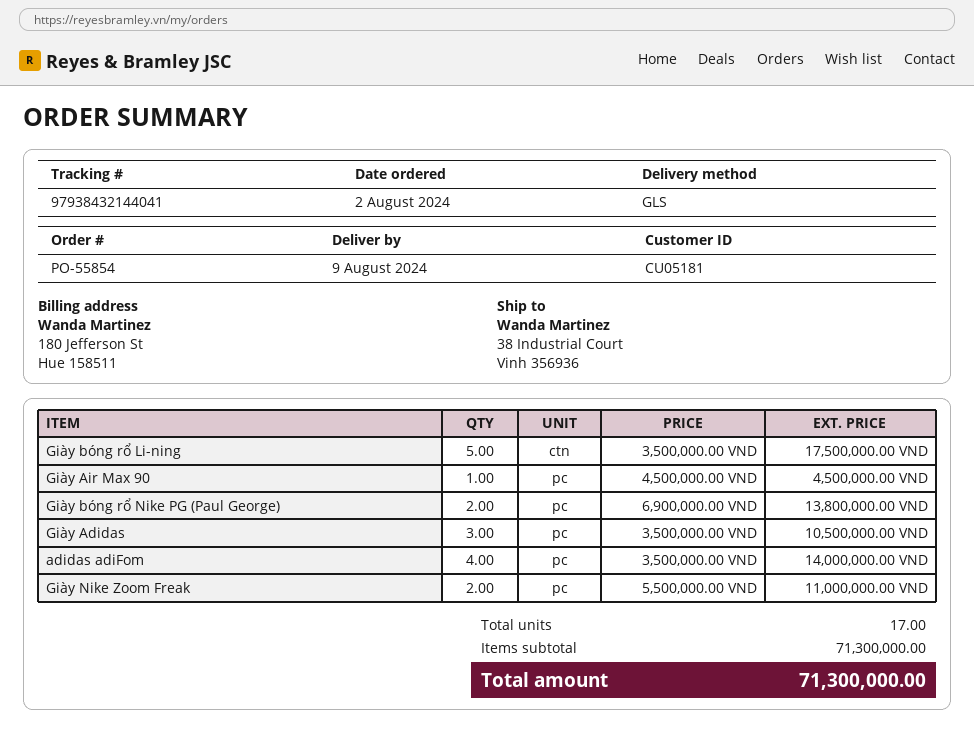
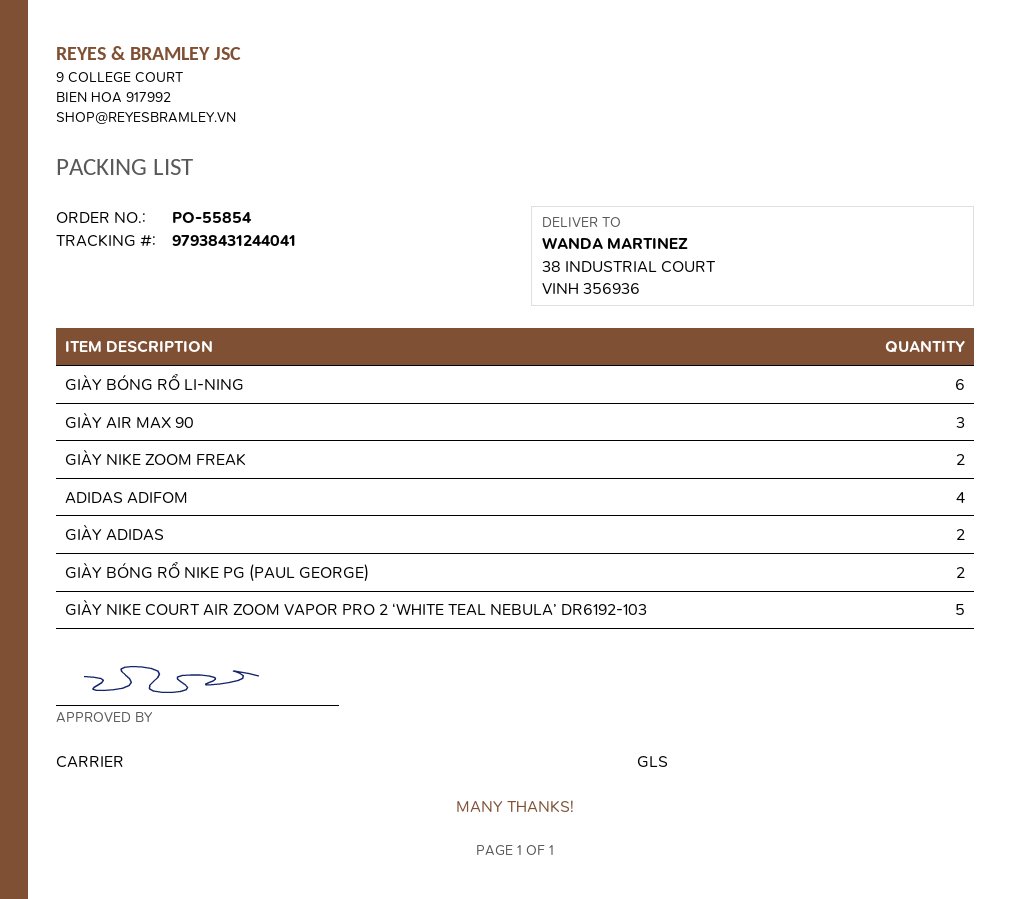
tracking number: 97938432144041 -> 97938431244041
Giày bóng rổ Li-ning: 5 -> 6
Giày Air Max 90: 1 -> 3
Giày Adidas: 3 -> 2
GIÀY NIKE COURT AIR ZOOM VAPOR PRO 2 ‘WHITE TEAL NEBULA’ DR6192-103: none -> 5

